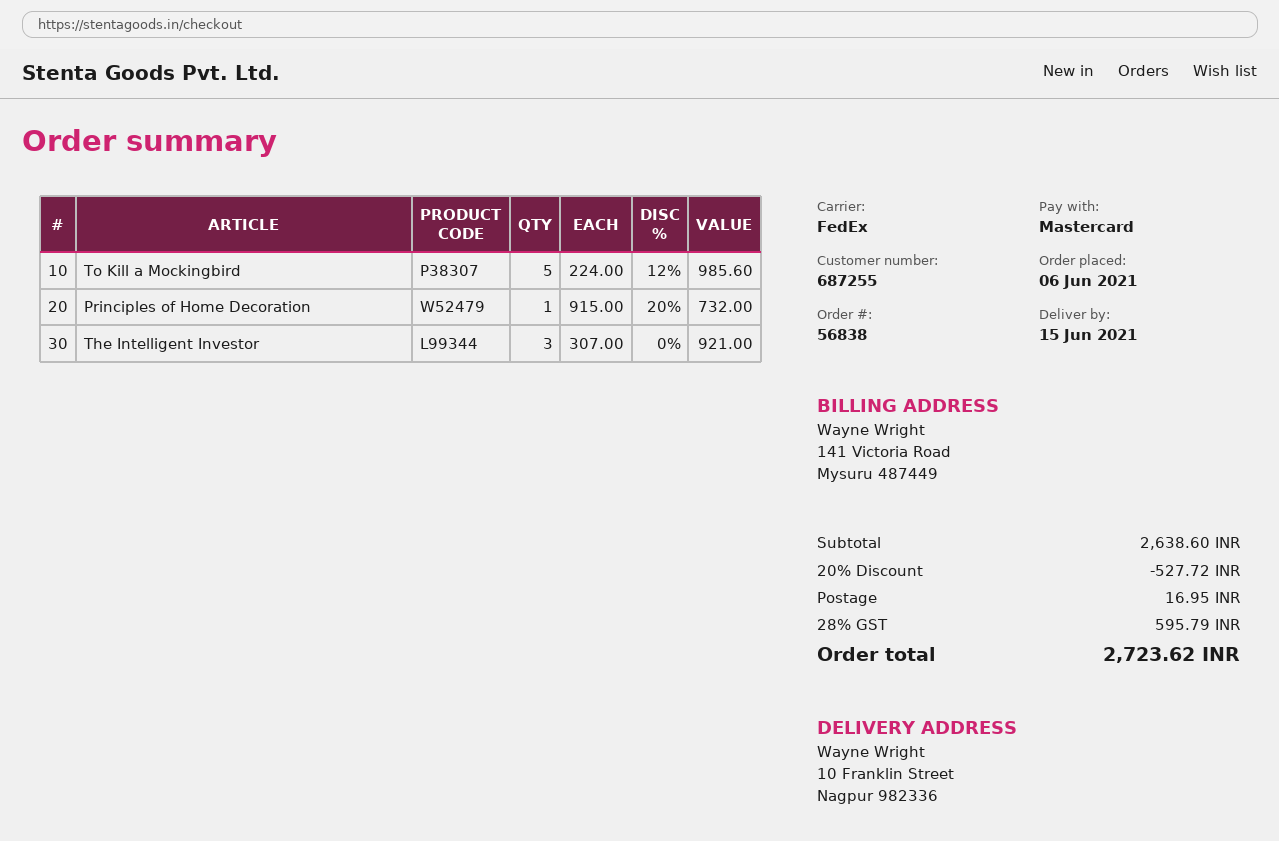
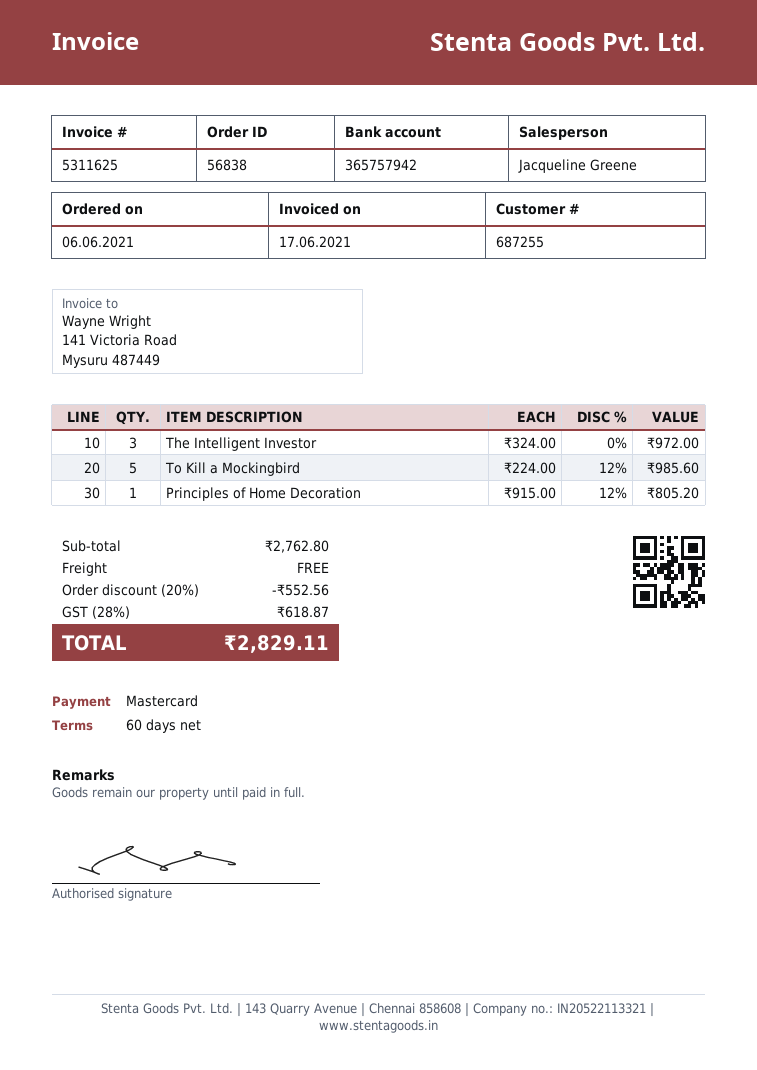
Principles of Home Decoration: 1 x 915.00 - 20% = 732.00 -> 1 x 915.00 - 12% = 805.20
The Intelligent Investor: 3 x 307.00 = 921.00 -> 3 x 324.00 = 972.00
subtotal: 2638.60 -> 2762.80
discount: 20% = 527.72 -> 20% = 552.56
shipping: 16.95 -> 0.00
tax: 28% = 595.79 -> 28% = 618.87
total: 2723.62 -> 2829.11

